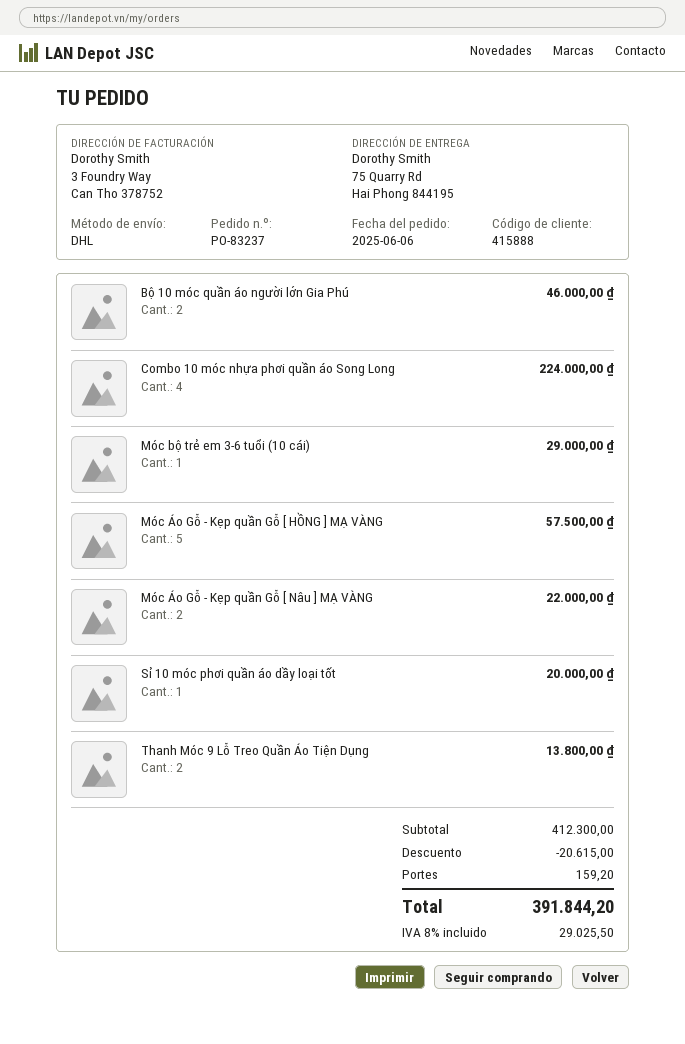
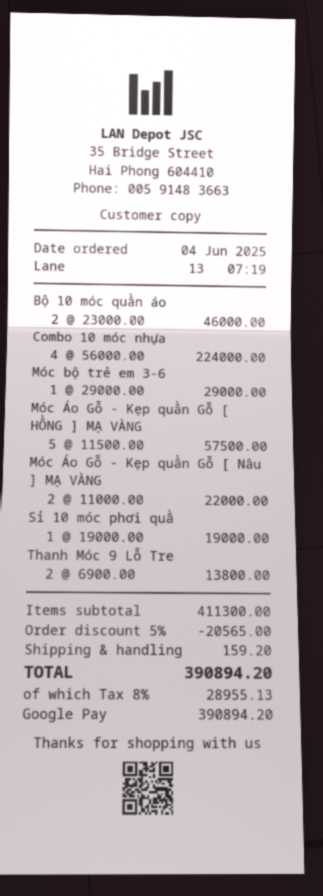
order date: 2025-06-06 -> 2025-06-04
Sỉ 10 móc phơi quần áo dầy loại tốt: 1 for 20000.00 -> 1 for 19000.00
subtotal: 412300.00 -> 411300.00
discount: 20615.00 -> 20565.00
tax: 8% = 29025.50 -> 8% = 28955.13
total: 391844.20 -> 390894.20

